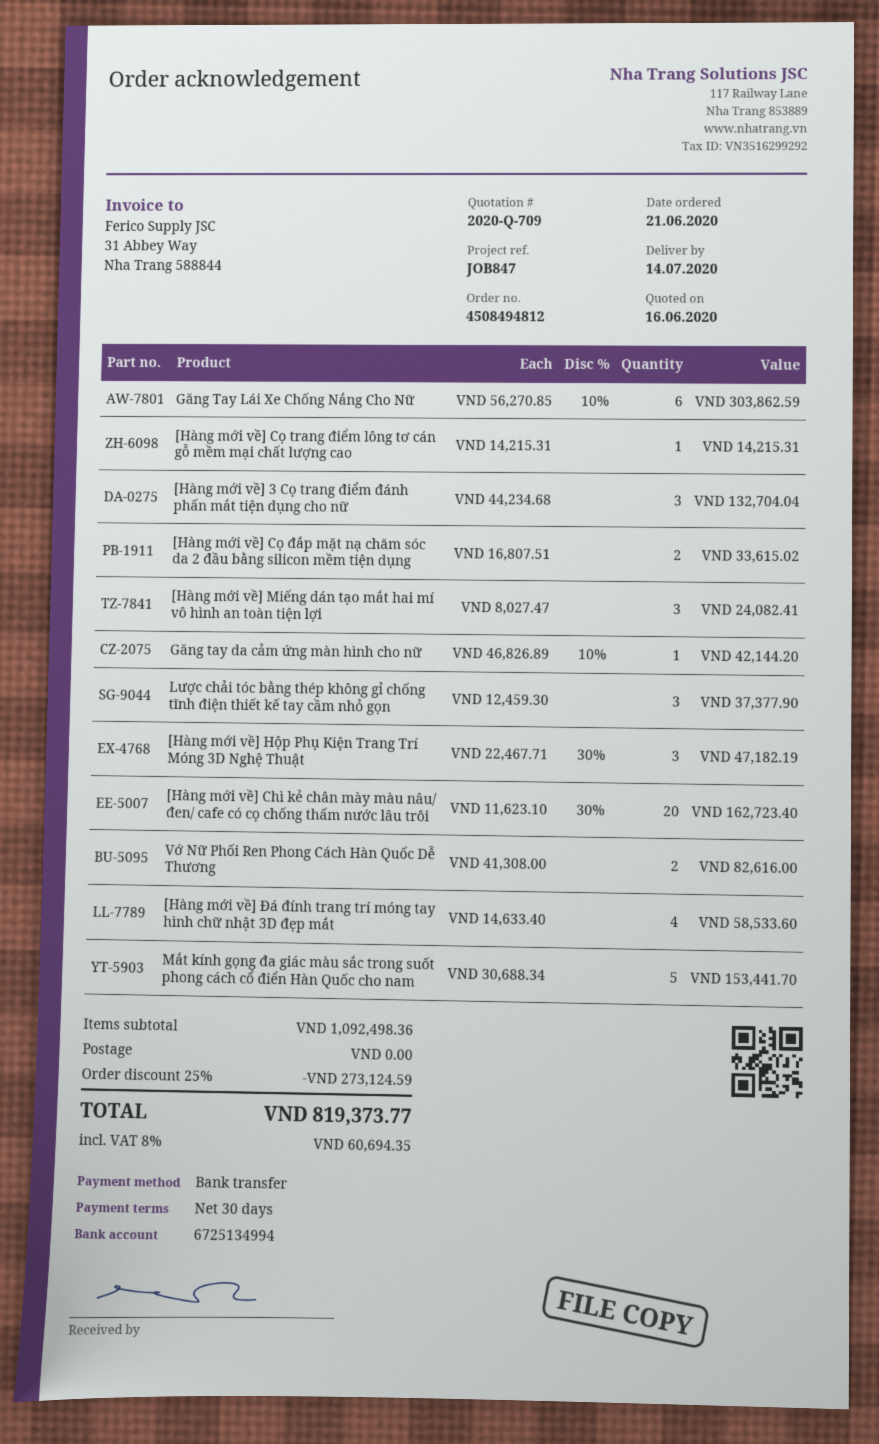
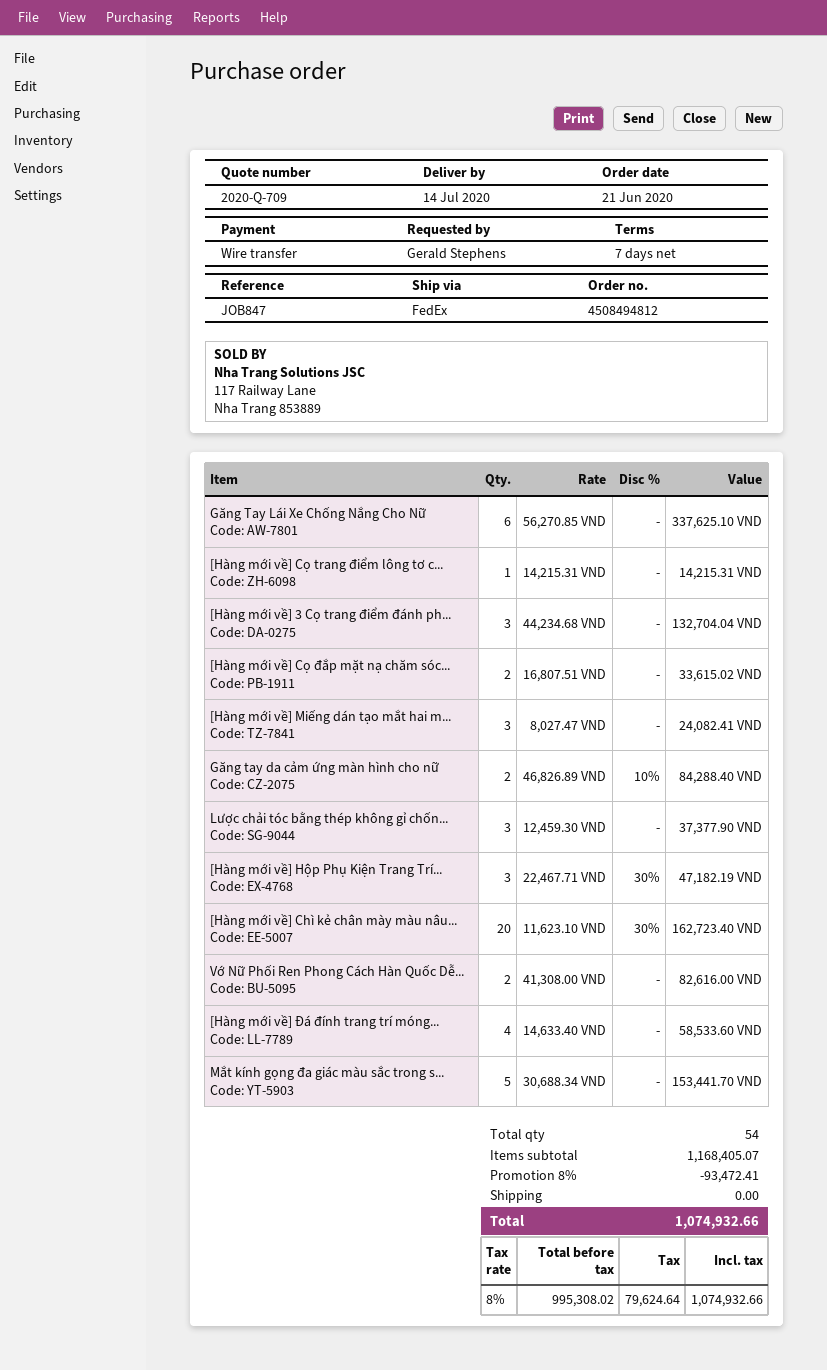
payment terms: 30 days -> 7 days
Găng Tay Lái Xe Chống Nắng Cho Nữ: 6 x 56270.85 - 10% = 303862.59 -> 6 x 56270.85 = 337625.10
Găng tay da cảm ứng màn hình cho nữ: 1 x 46826.89 - 10% = 42144.20 -> 2 x 46826.89 - 10% = 84288.40
subtotal: 1092498.36 -> 1168405.07
discount: 25% = 273124.59 -> 8% = 93472.41
tax: 8% = 60694.35 -> 8% = 79624.64
total: 819373.77 -> 1074932.66

